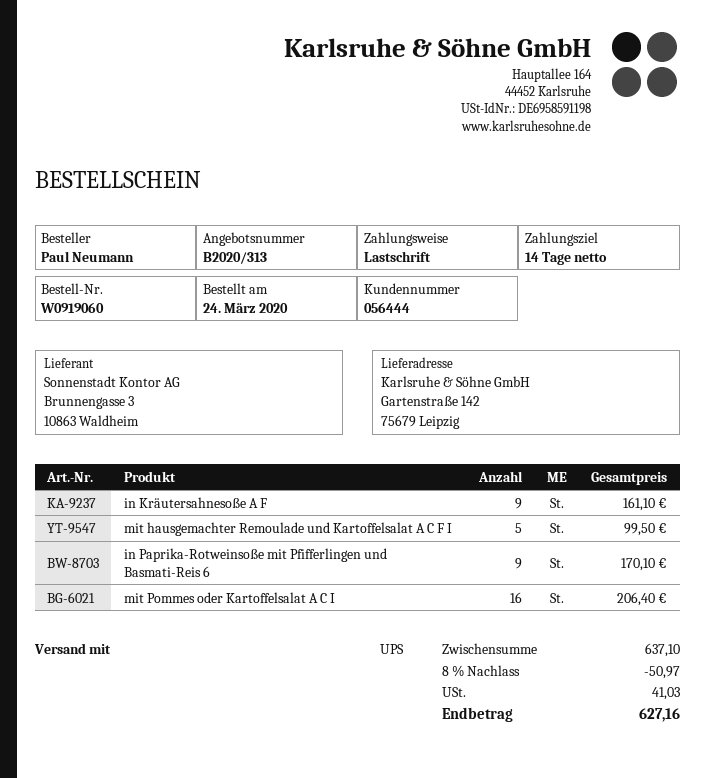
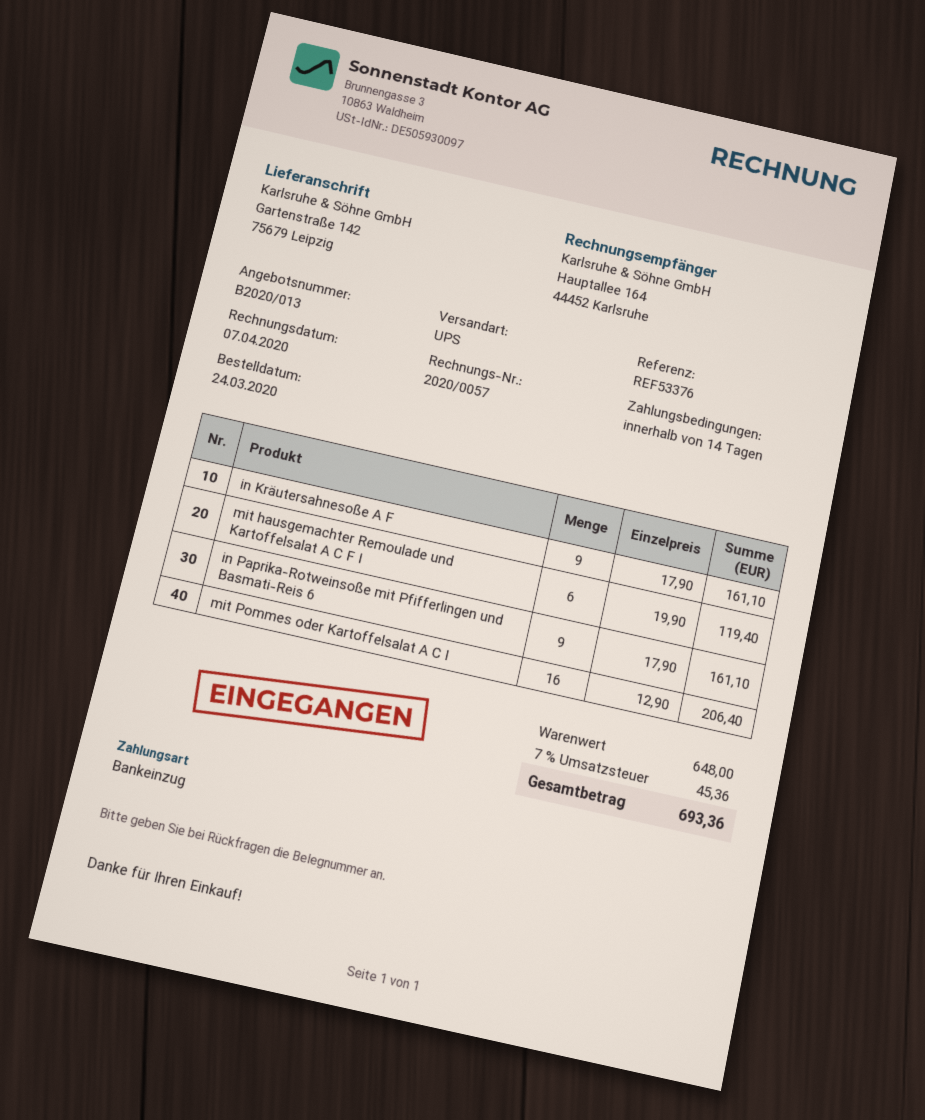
quote number: B2020/313 -> B2020/013
mit hausgemachter Remoulade und Kartoffelsalat A C F I: 5 for 99.50 -> 6 for 119.40
in Paprika-Rotweinsoße mit Pfifferlingen und Basmati-Reis 6: 9 for 170.10 -> 9 for 161.10
subtotal: 637.10 -> 648.00
discount: 8% = 50.97 -> none
tax: 41.03 -> 45.36
total: 627.16 -> 693.36

